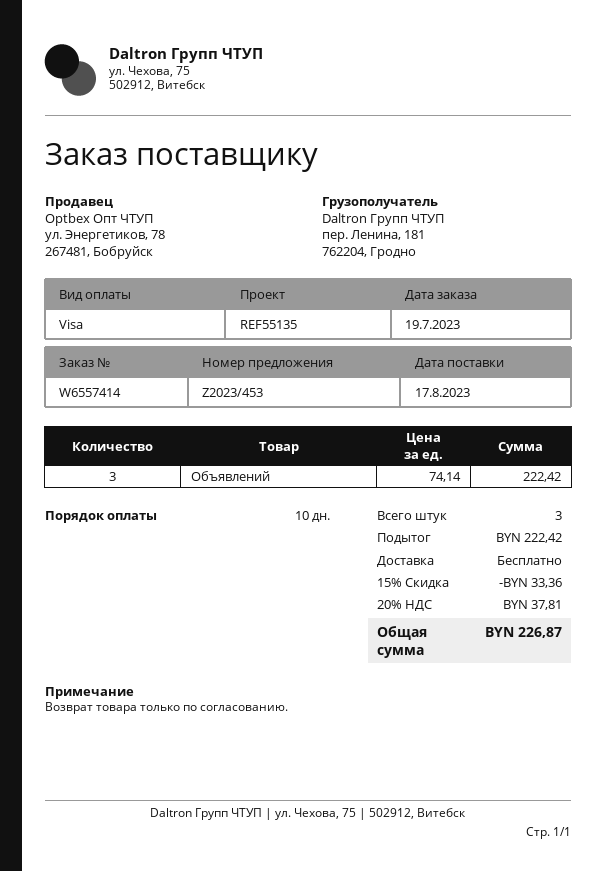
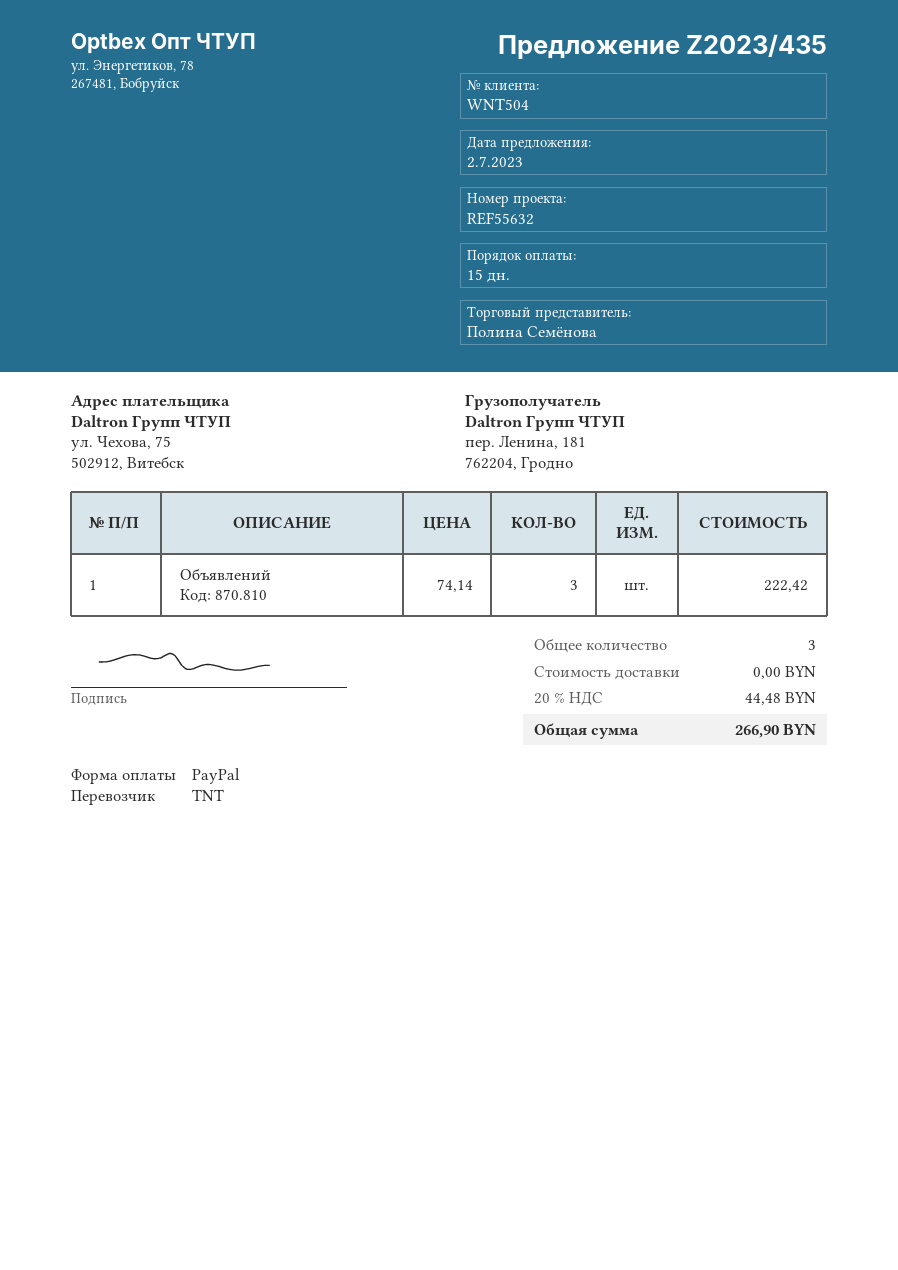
quote number: Z2023/453 -> Z2023/435
payment terms: 10 days -> 15 days
reference: REF55135 -> REF55632
payment method: Visa -> PayPal
discount: 15% = 33.36 -> none
tax: 20% = 37.81 -> 20% = 44.48
total: 226.87 -> 266.90

